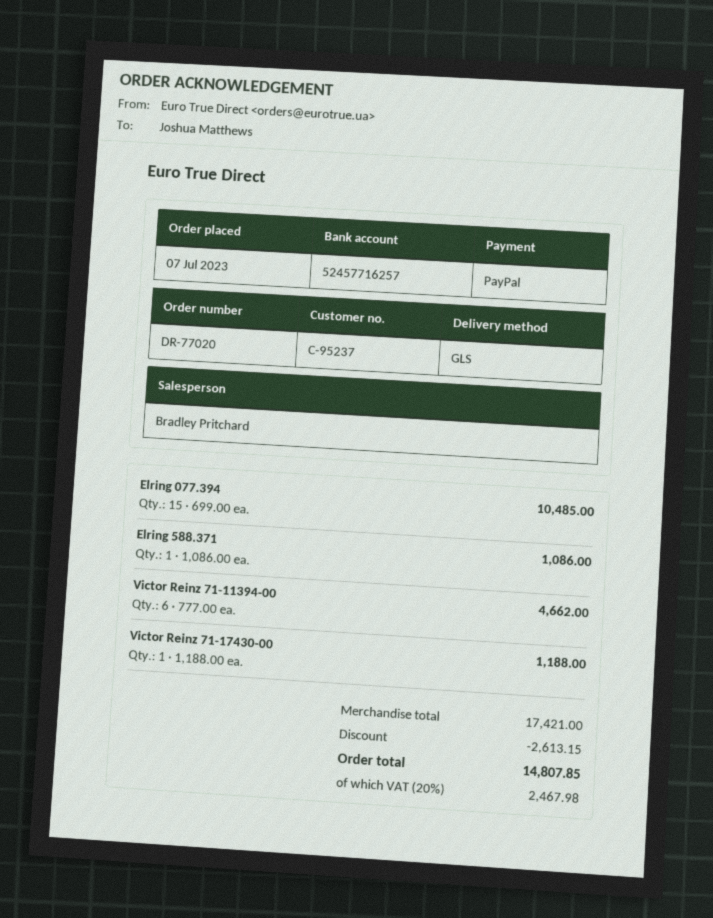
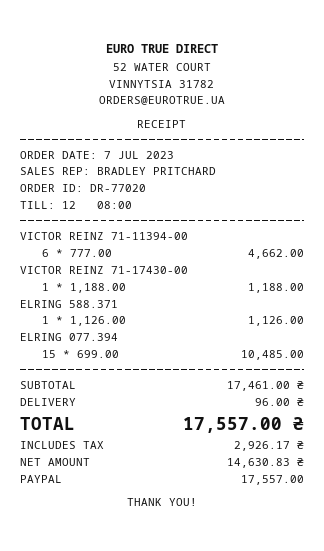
Elring 588.371: 1 x 1086.00 = 1086.00 -> 1 x 1126.00 = 1126.00
subtotal: 17421.00 -> 17461.00
discount: 2613.15 -> none
shipping: none -> 96.00
tax: 2467.98 -> 2926.17
total: 14807.85 -> 17557.00

